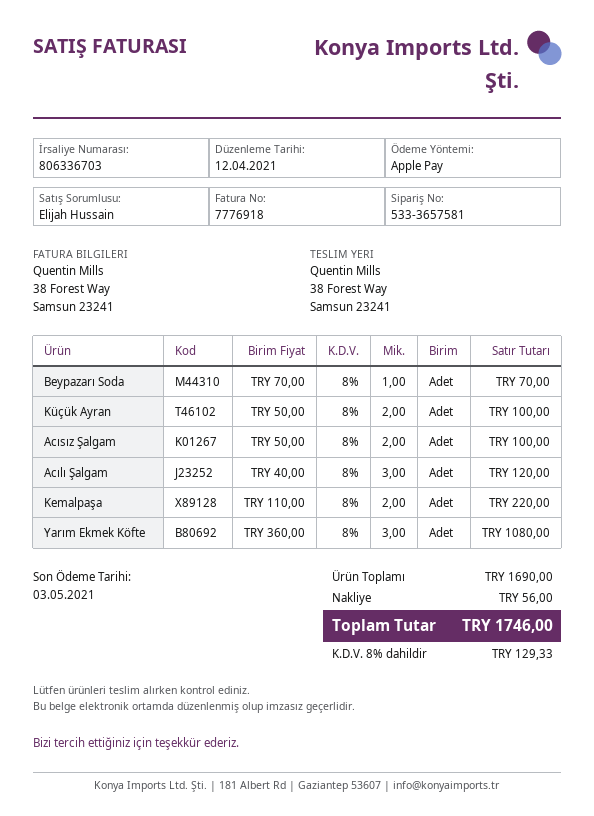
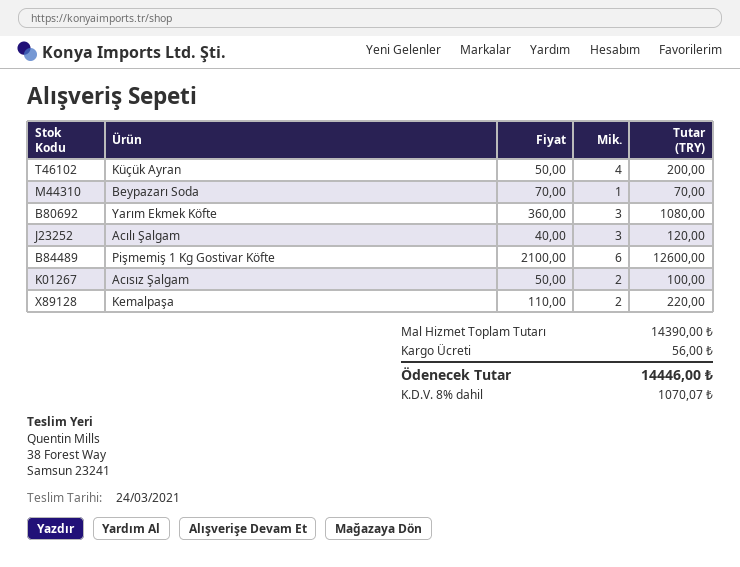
Küçük Ayran: 2 x 50.00 = 100.00 -> 4 x 50.00 = 200.00
Pişmemiş 1 Kg Gostivar Köfte: none -> 6 x 2100.00 = 12600.00
subtotal: 1690.00 -> 14390.00
tax: 8% = 129.33 -> 8% = 1070.07
total: 1746.00 -> 14446.00

